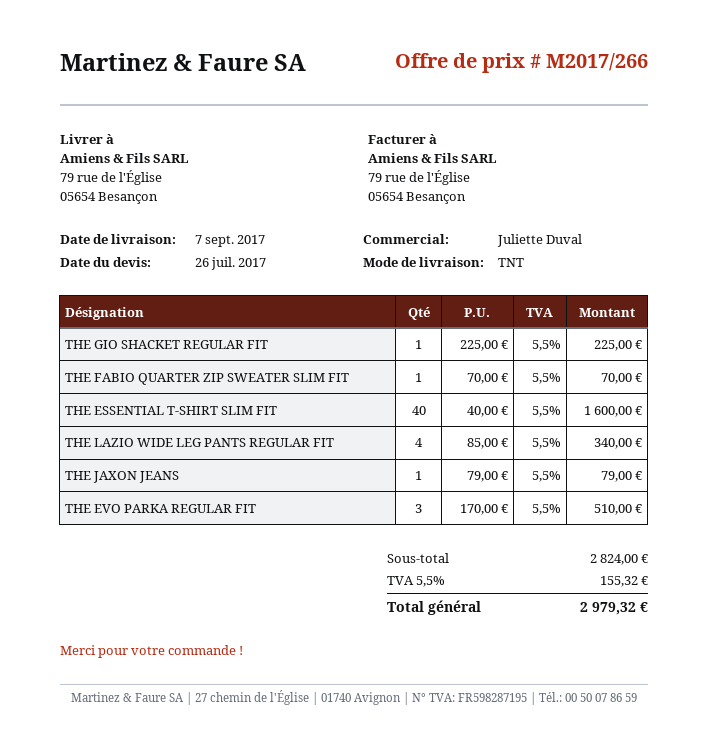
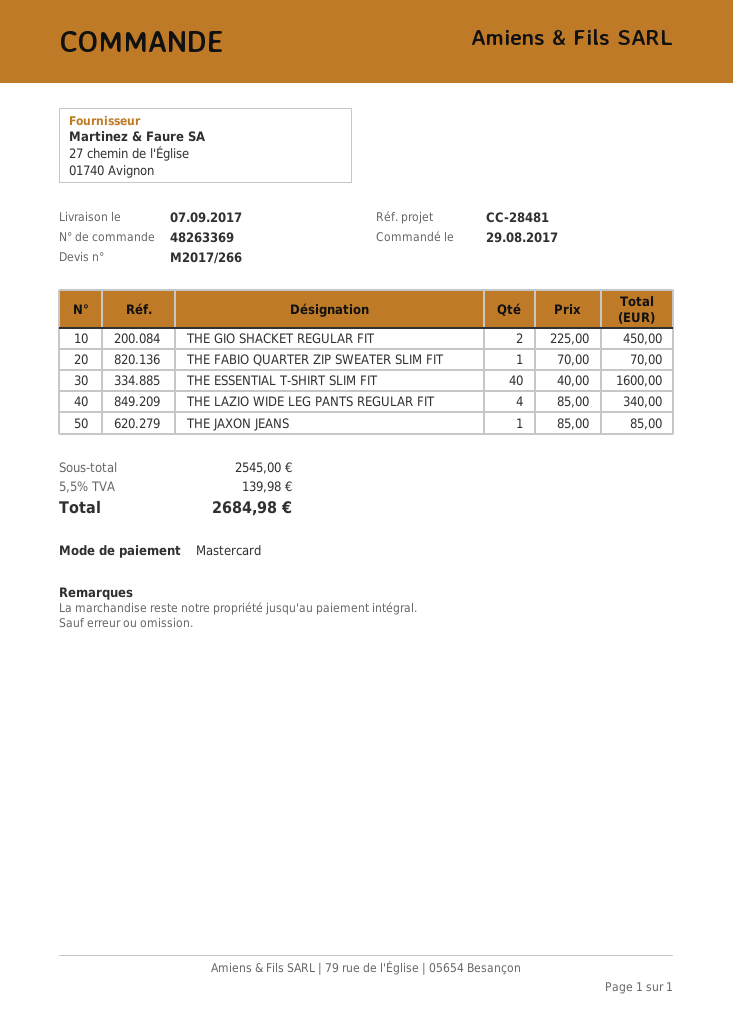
THE GIO SHACKET REGULAR FIT: 1 x 225.00 = 225.00 -> 2 x 225.00 = 450.00
THE JAXON JEANS: 1 x 79.00 = 79.00 -> 1 x 85.00 = 85.00
THE EVO PARKA REGULAR FIT: 3 x 170.00 = 510.00 -> none
subtotal: 2824.00 -> 2545.00
tax: 5.5% = 155.32 -> 5.5% = 139.98
total: 2979.32 -> 2684.98

